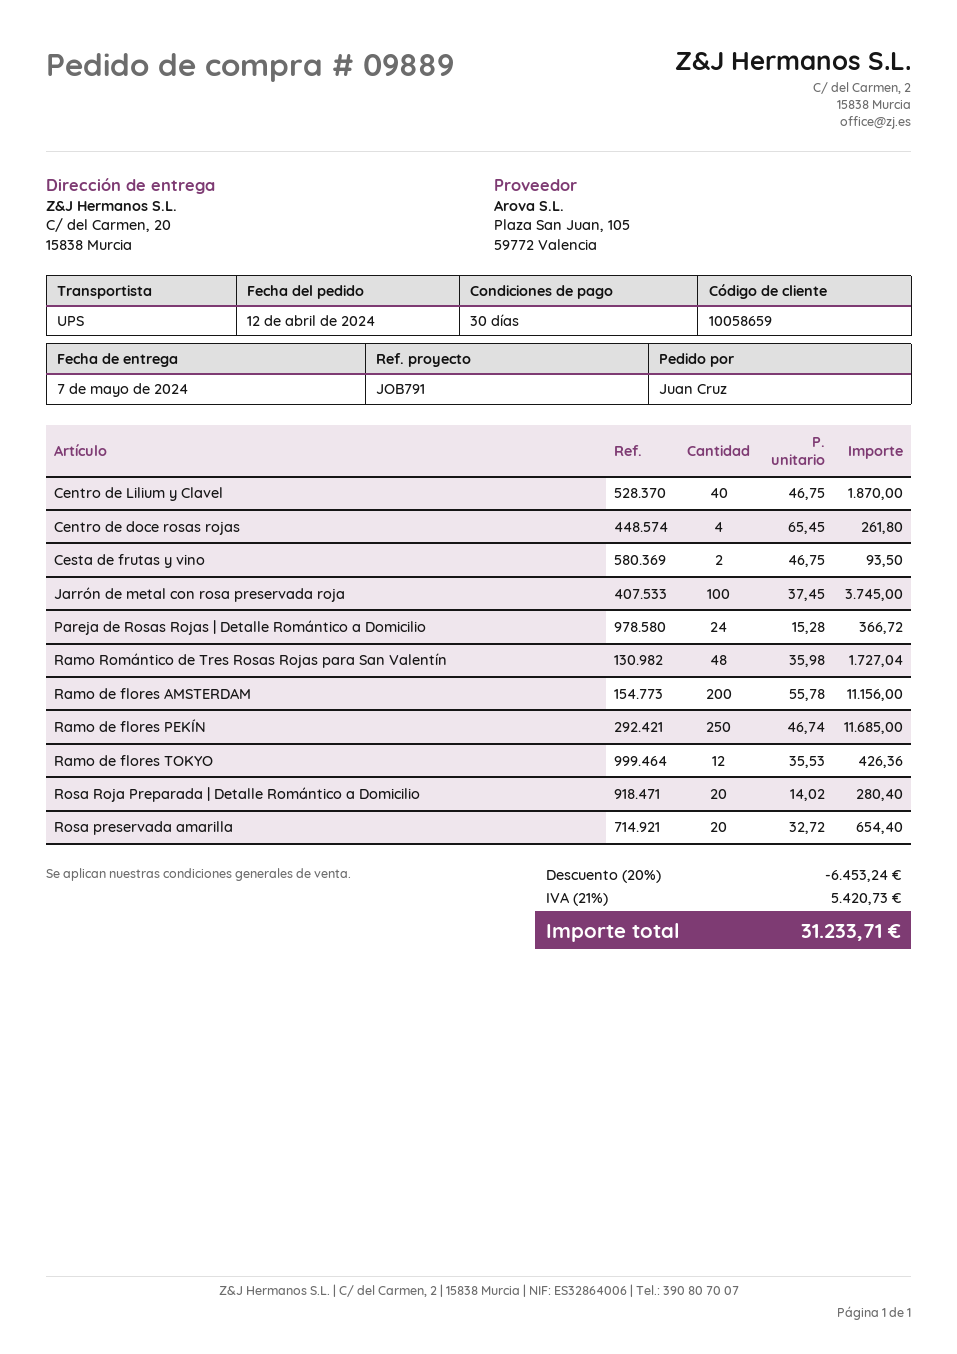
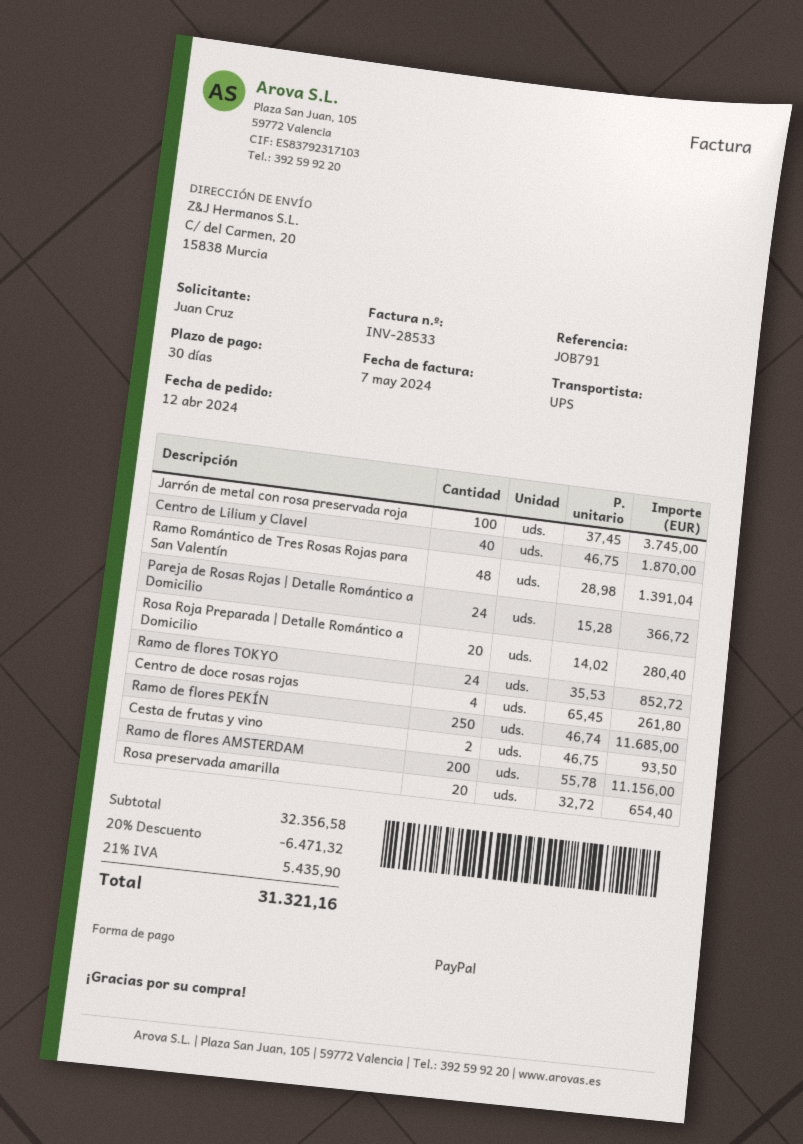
Ramo Romántico de Tres Rosas Rojas para San Valentín: 48 x 35.98 = 1727.04 -> 48 x 28.98 = 1391.04
Ramo de flores TOKYO: 12 x 35.53 = 426.36 -> 24 x 35.53 = 852.72
discount: 20% = 6453.24 -> 20% = 6471.32
tax: 21% = 5420.73 -> 21% = 5435.90
total: 31233.71 -> 31321.16

